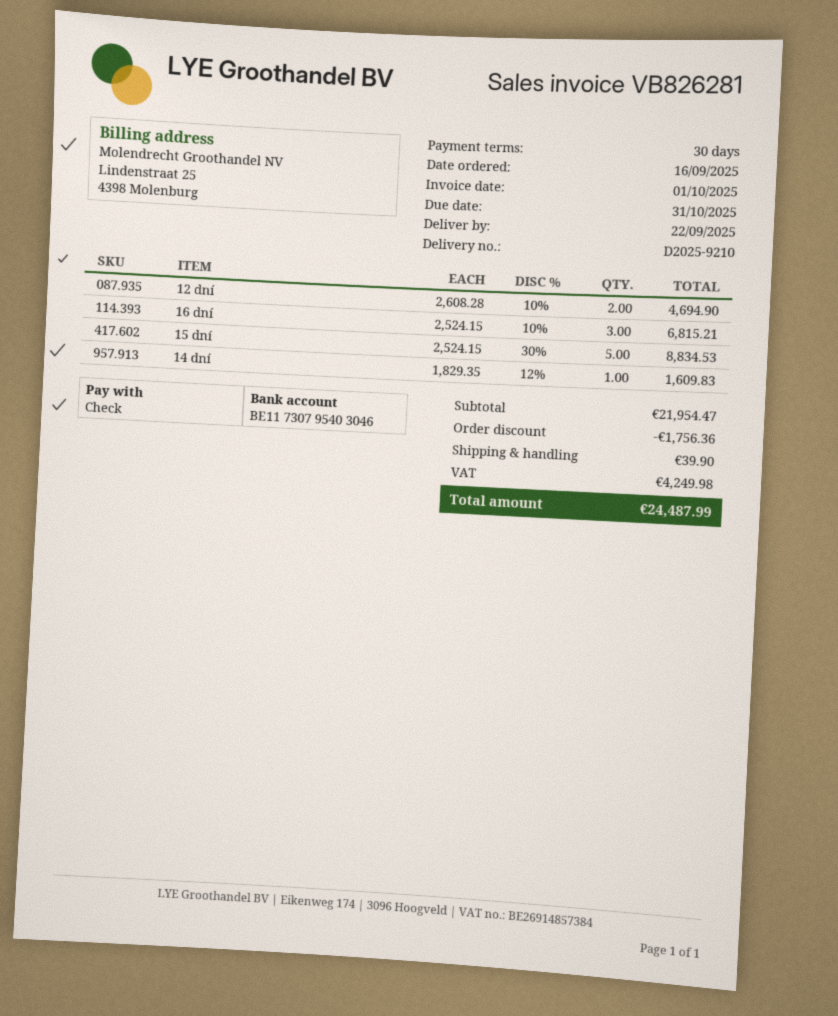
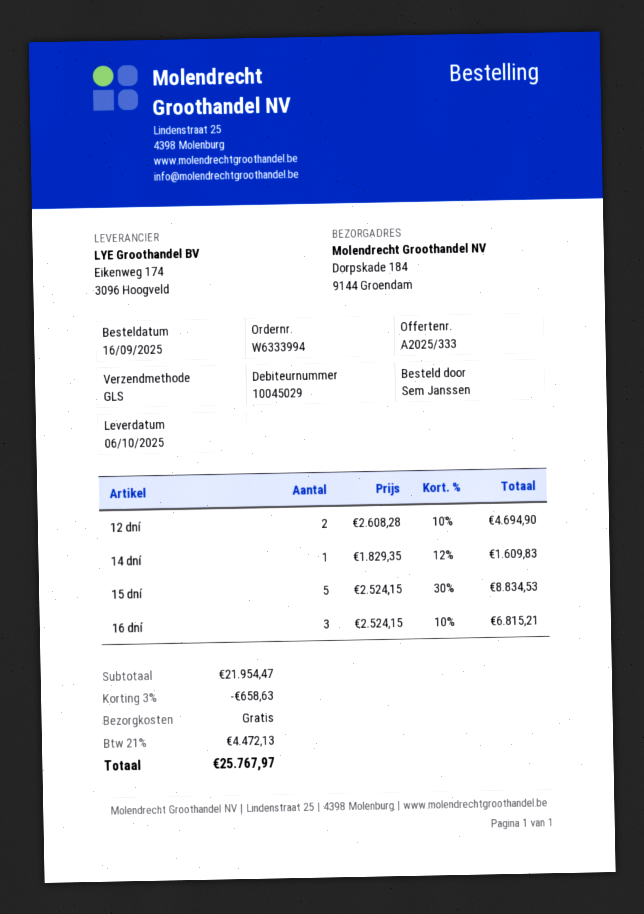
delivery date: 2025-09-22 -> 2025-10-06
discount: 1756.36 -> 658.63
shipping: 39.90 -> 0.00
tax: 4249.98 -> 4472.13
total: 24487.99 -> 25767.97

